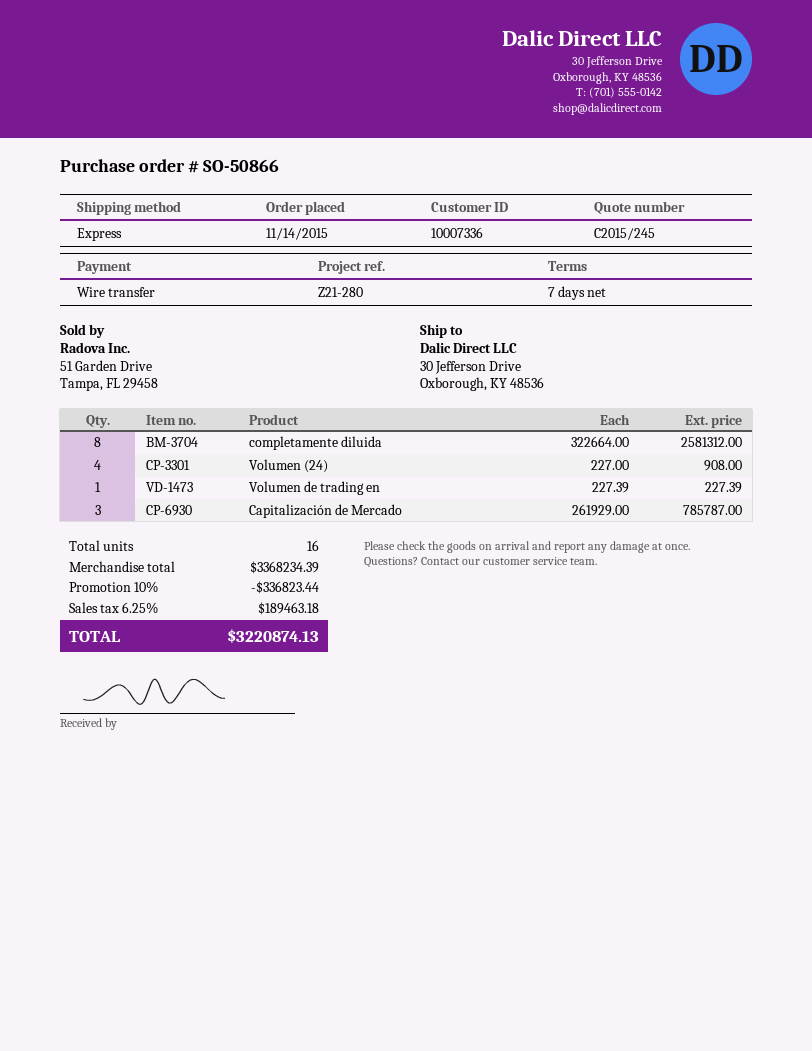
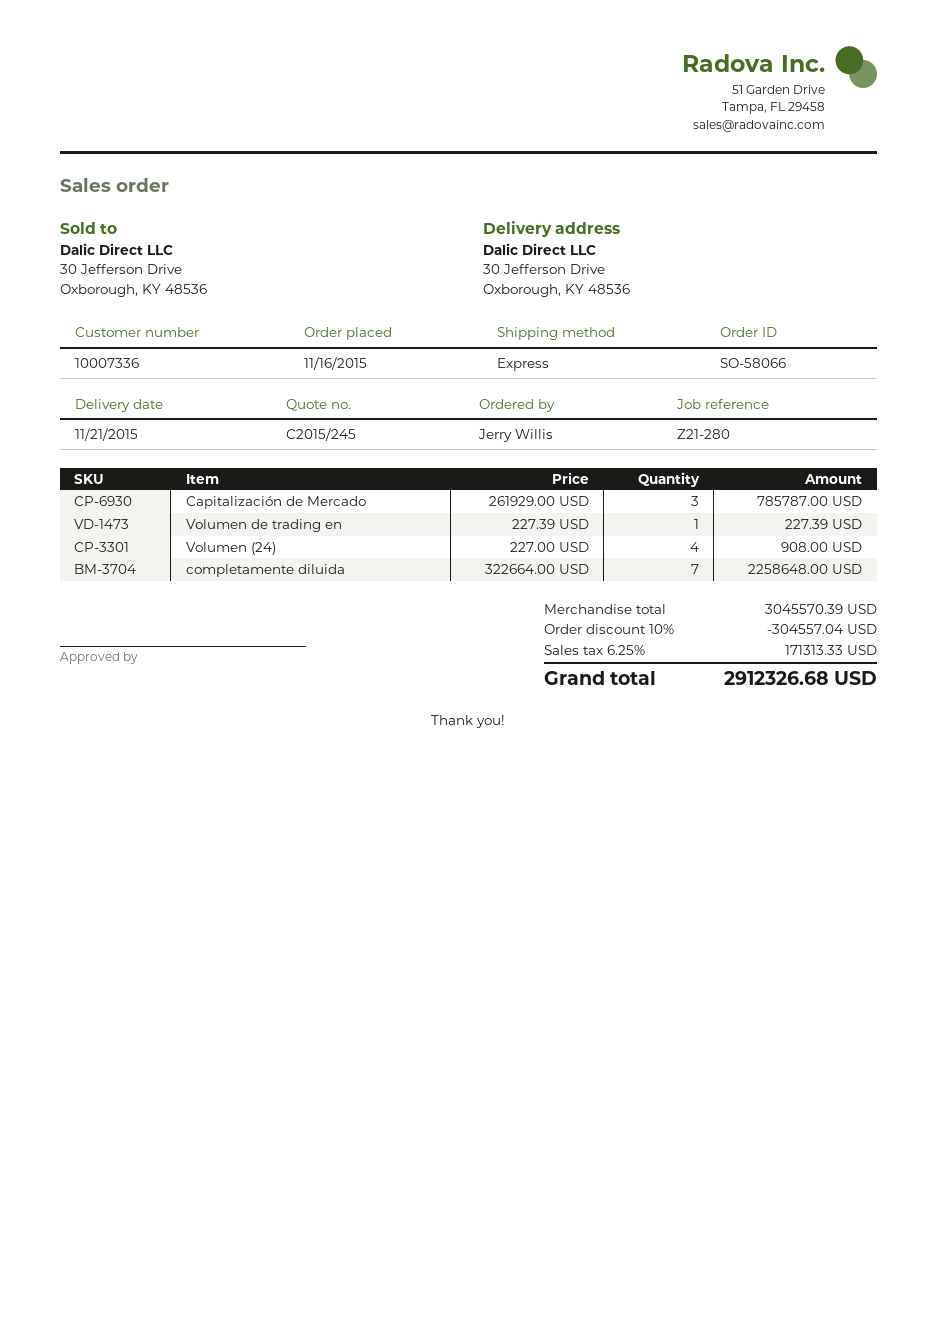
order number: SO-50866 -> SO-58066
order date: 2015-11-14 -> 2015-11-16
completamente diluida: 8 x 322664.00 = 2581312.00 -> 7 x 322664.00 = 2258648.00
subtotal: 3368234.39 -> 3045570.39
discount: 10% = 336823.44 -> 10% = 304557.04
tax: 6.25% = 189463.18 -> 6.25% = 171313.33
total: 3220874.13 -> 2912326.68

